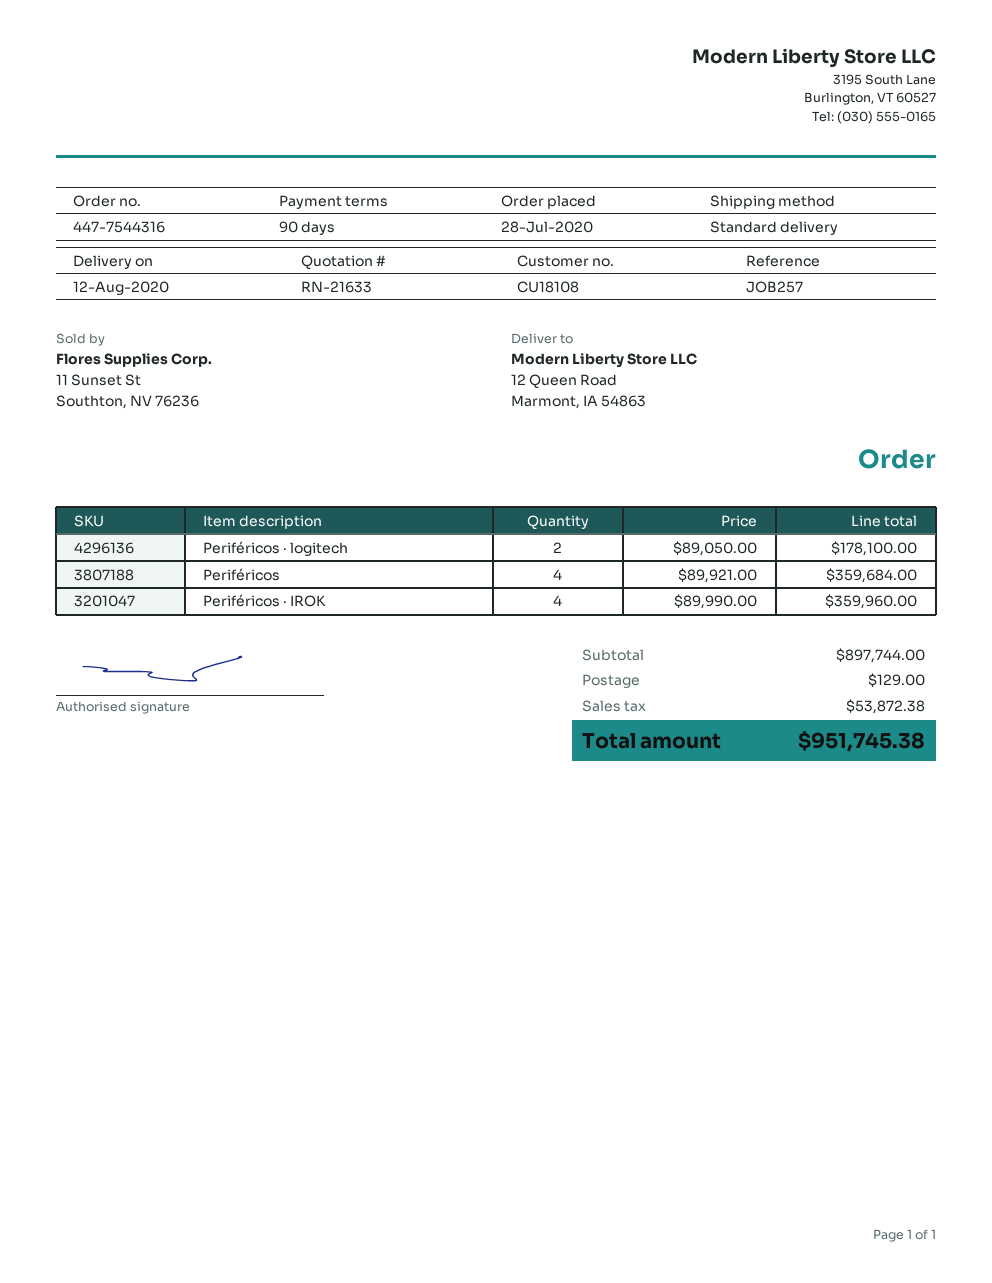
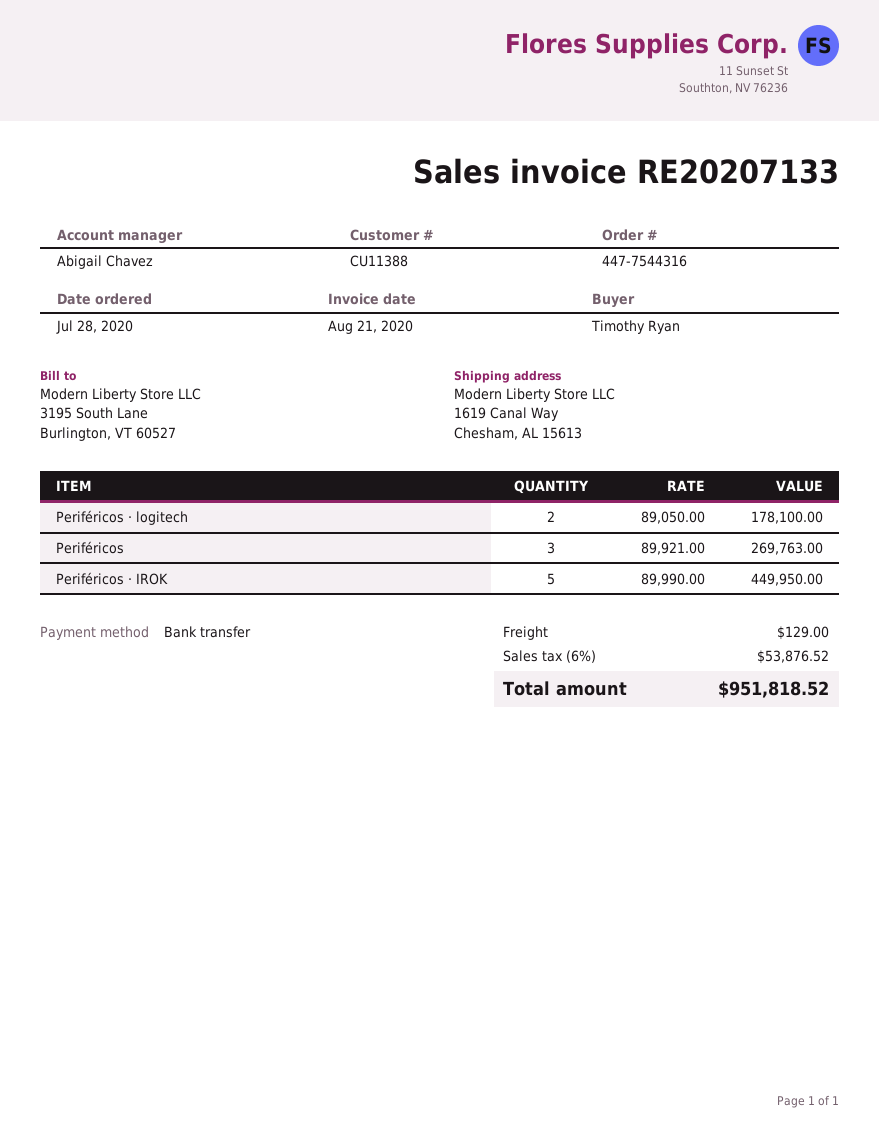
customer number: CU18108 -> CU11388
ship to: 12 Queen Road, Marmont, IA 54863 -> 1619 Canal Way, Chesham, AL 15613
Periféricos: 4 x 89921.00 = 359684.00 -> 3 x 89921.00 = 269763.00
Periféricos · IROK: 4 x 89990.00 = 359960.00 -> 5 x 89990.00 = 449950.00
tax: 53872.38 -> 53876.52
total: 951745.38 -> 951818.52

